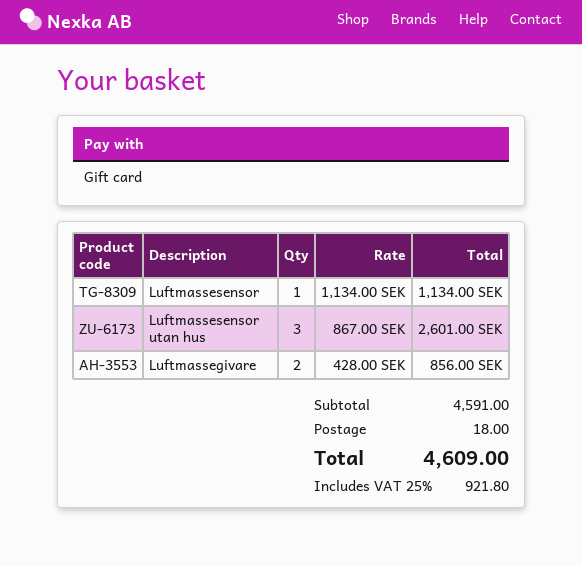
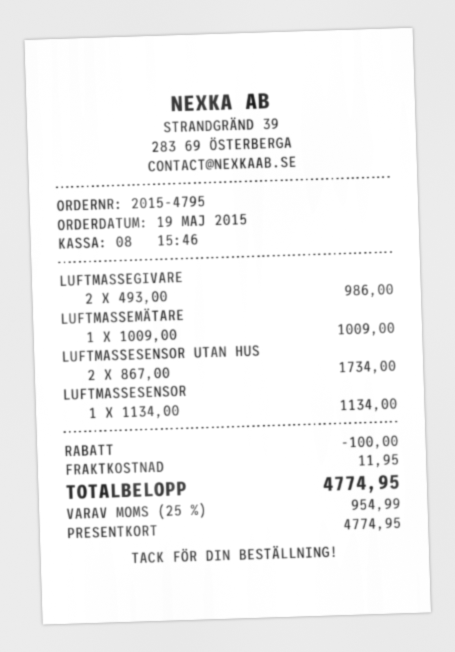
Luftmassesensor utan hus: 3 x 867.00 = 2601.00 -> 2 x 867.00 = 1734.00
Luftmassegivare: 2 x 428.00 = 856.00 -> 2 x 493.00 = 986.00
LUFTMASSEMÄTARE: none -> 1 x 1009.00 = 1009.00
discount: none -> 100.00
shipping: 18.00 -> 11.95
tax: 25% = 921.80 -> 25% = 954.99
total: 4609.00 -> 4774.95

